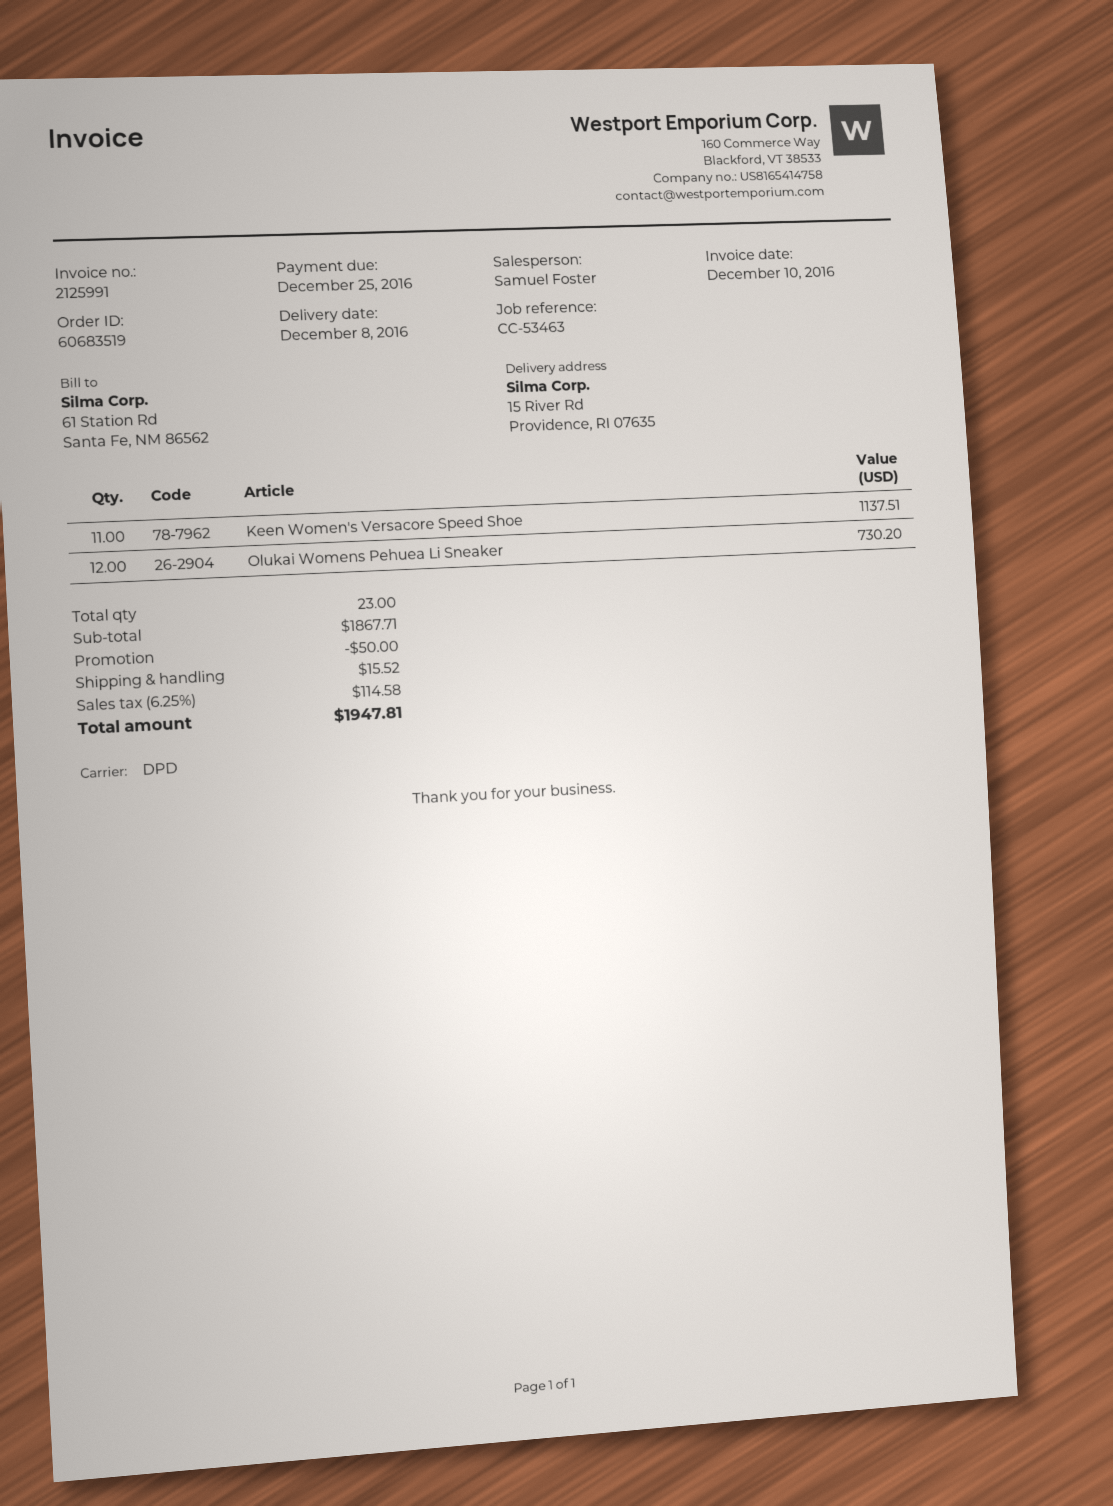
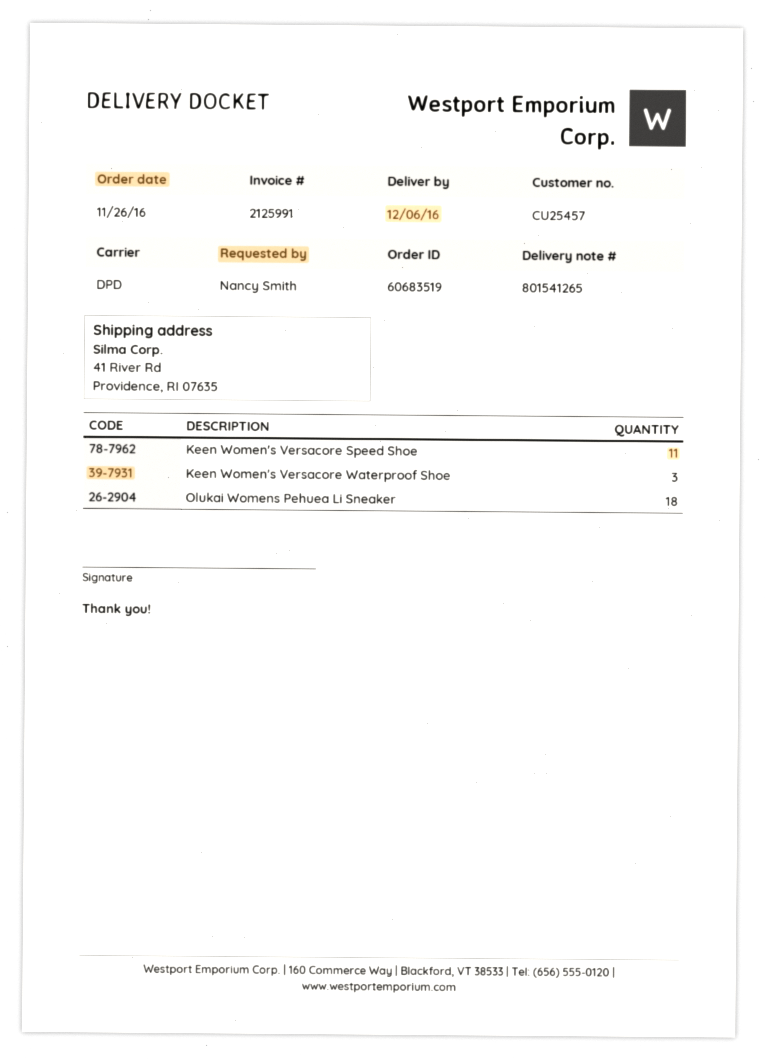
delivery date: 2016-12-08 -> 2016-12-06
ship to: 15 River Rd, Providence, RI 07635 -> 41 River Rd, Providence, RI 07635
Olukai Womens Pehuea Li Sneaker: 12 -> 18
Keen Women's Versacore Waterproof Shoe: none -> 3

